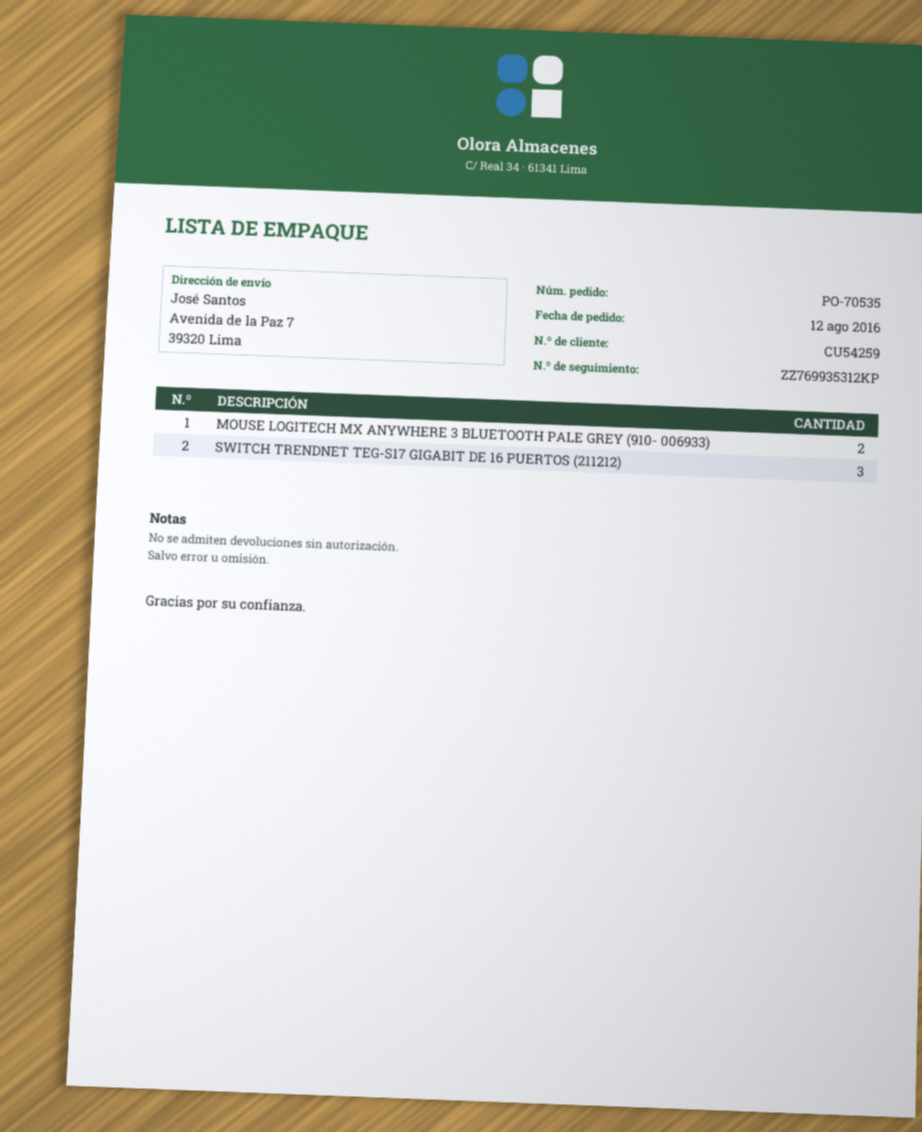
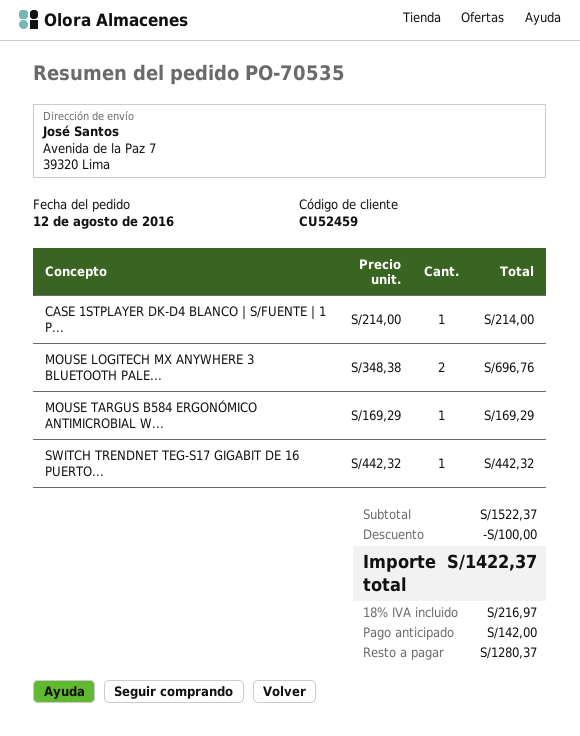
customer number: CU54259 -> CU52459
SWITCH TRENDNET TEG-S17 GIGABIT DE 16 PUERTOS (211212): 3 -> 1
CASE 1STPLAYER DK-D4 BLANCO | S/FUENTE | 1 P...: none -> 1
MOUSE TARGUS B584 ERGONÓMICO ANTIMICROBIAL W...: none -> 1

